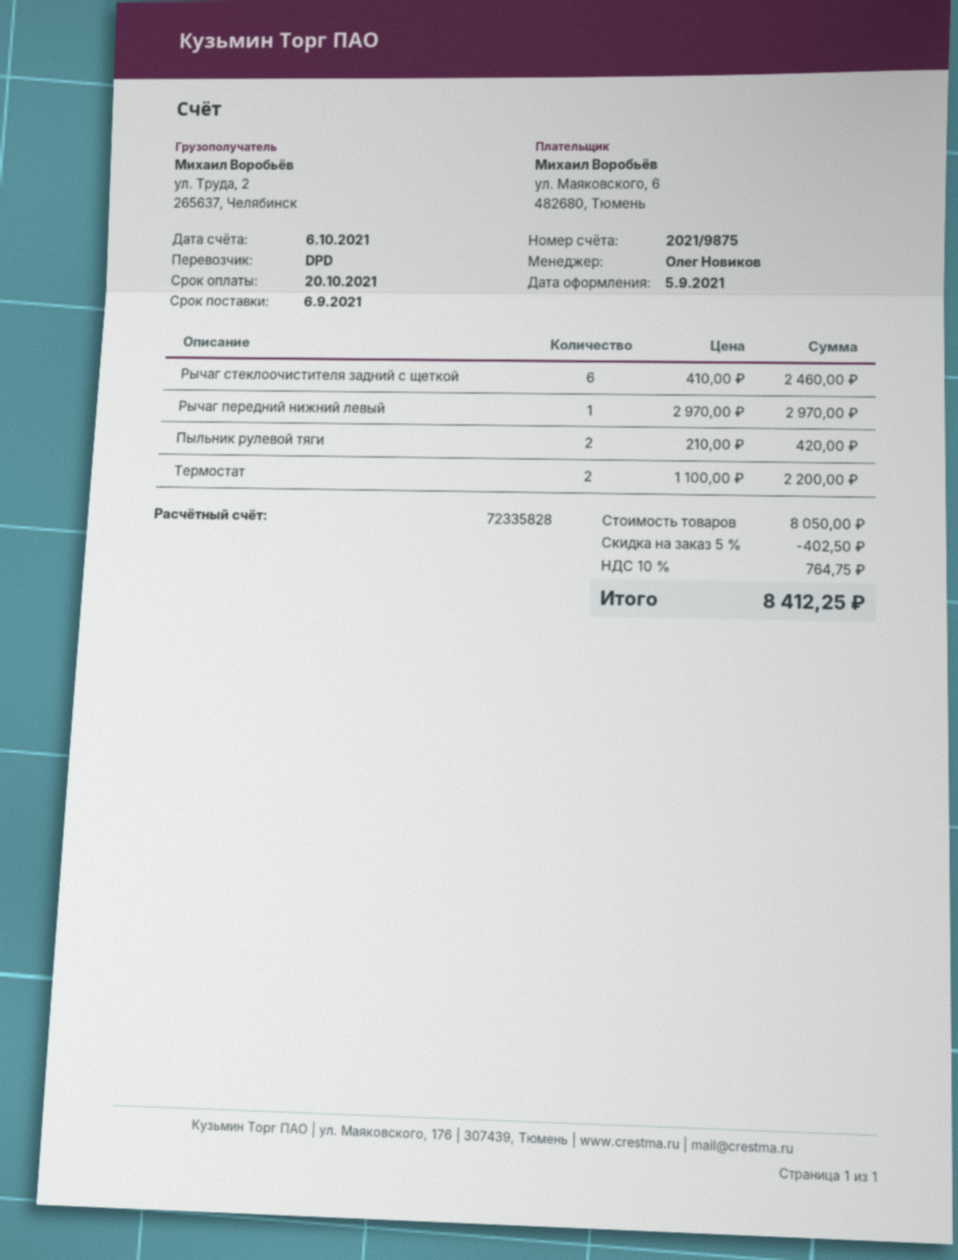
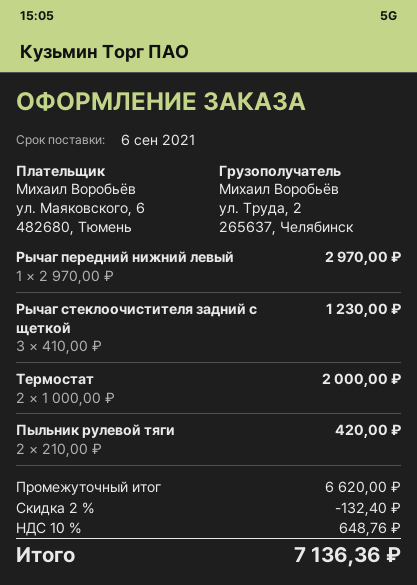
Рычаг стеклоочистителя задний с щеткой: 6 x 410.00 = 2460.00 -> 3 x 410.00 = 1230.00
Термостат: 2 x 1100.00 = 2200.00 -> 2 x 1000.00 = 2000.00
subtotal: 8050.00 -> 6620.00
discount: 5% = 402.50 -> 2% = 132.40
tax: 10% = 764.75 -> 10% = 648.76
total: 8412.25 -> 7136.36

